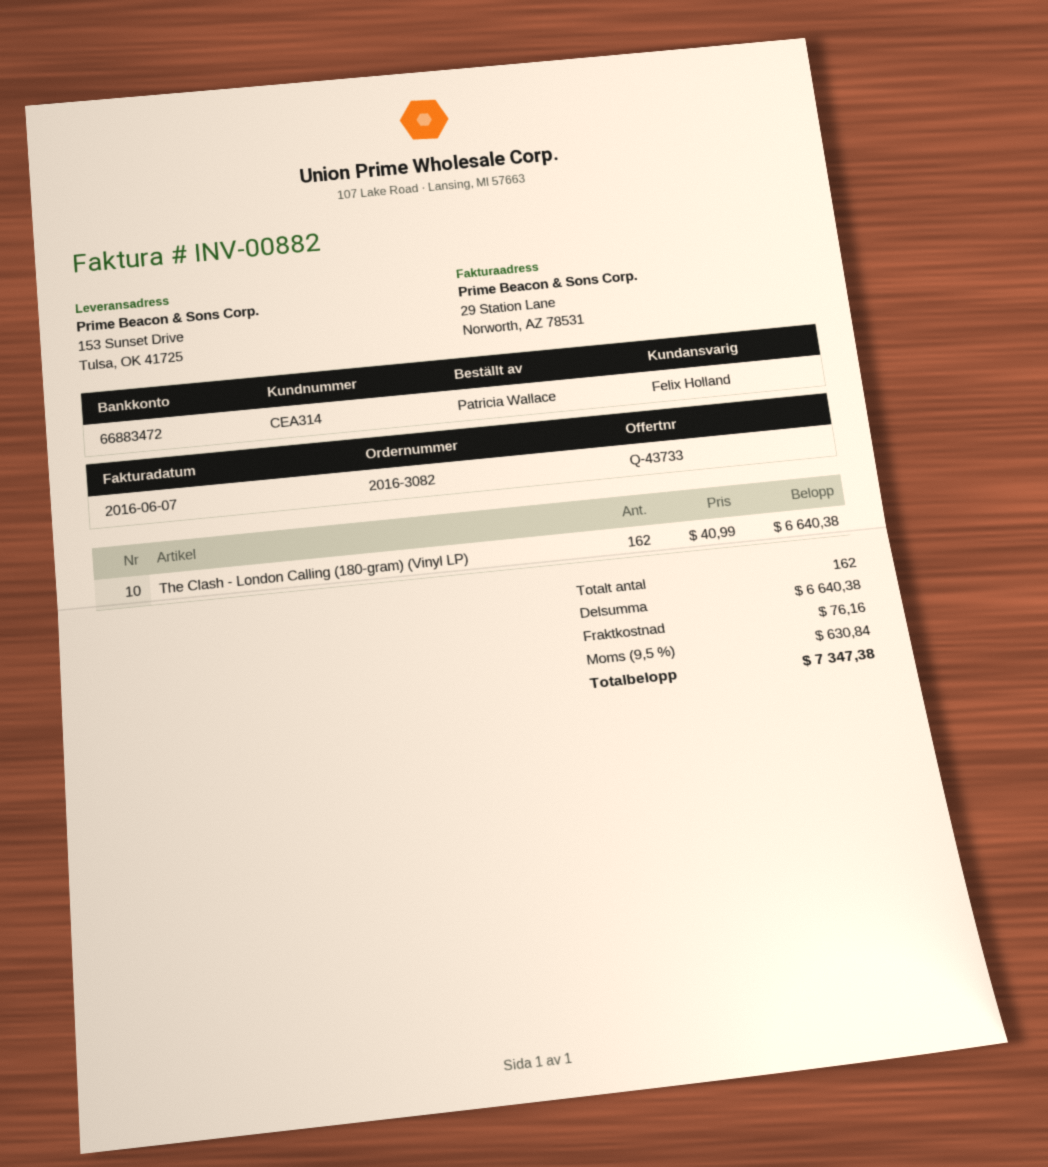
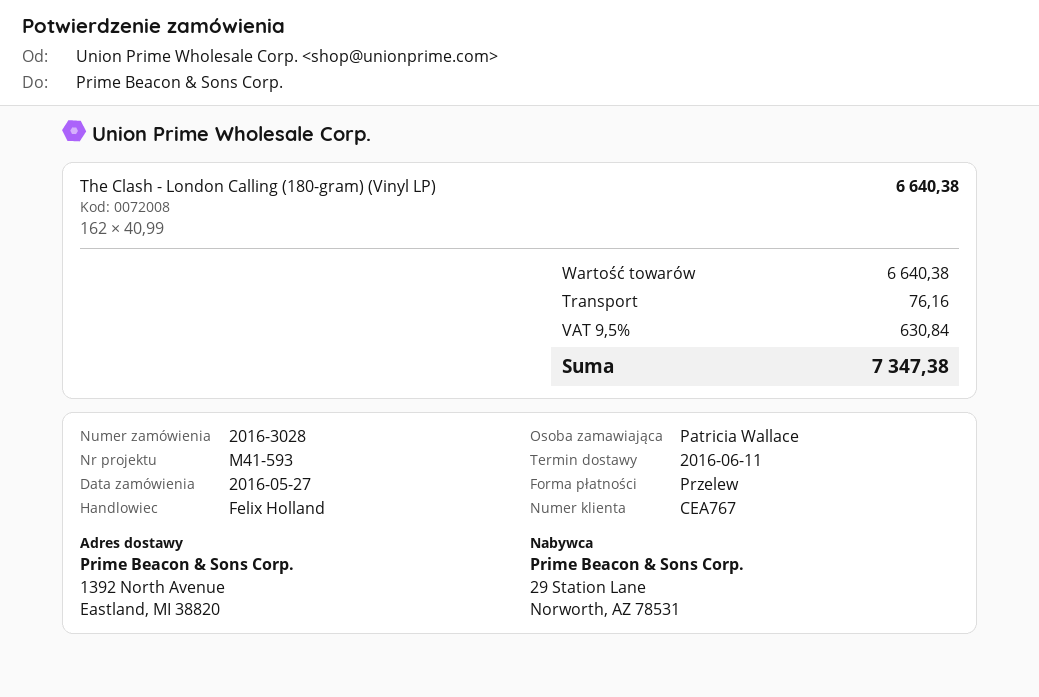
order number: 2016-3082 -> 2016-3028
customer number: CEA314 -> CEA767
ship to: 153 Sunset Drive, Tulsa, OK 41725 -> 1392 North Avenue, Eastland, MI 38820

